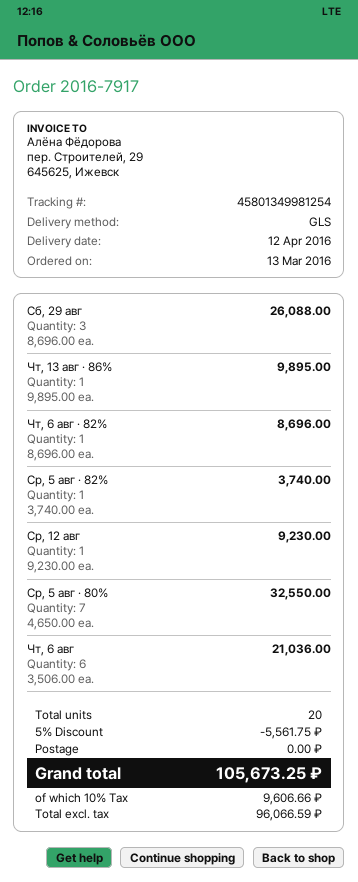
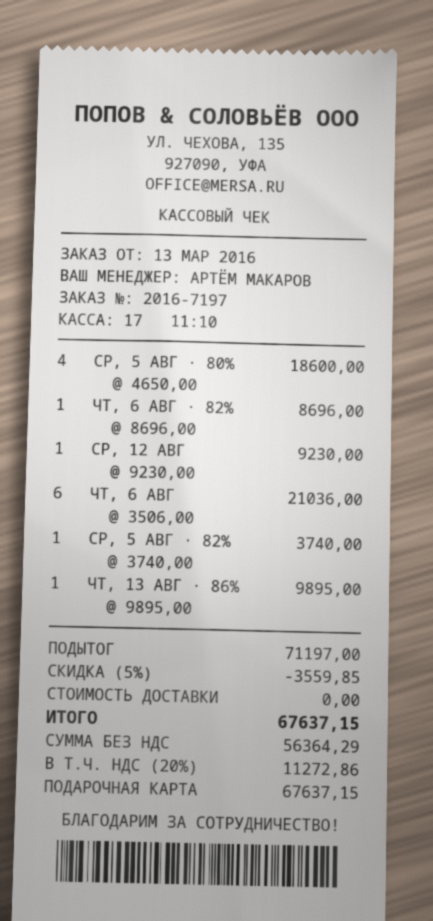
order number: 2016-7917 -> 2016-7197
Сб, 29 авг: 3 x 8696.00 = 26088.00 -> none
Ср, 5 авг · 80%: 7 x 4650.00 = 32550.00 -> 4 x 4650.00 = 18600.00
discount: 5% = 5561.75 -> 5% = 3559.85
net: 96066.59 -> 56364.29
tax: 10% = 9606.66 -> 20% = 11272.86
total: 105673.25 -> 67637.15

